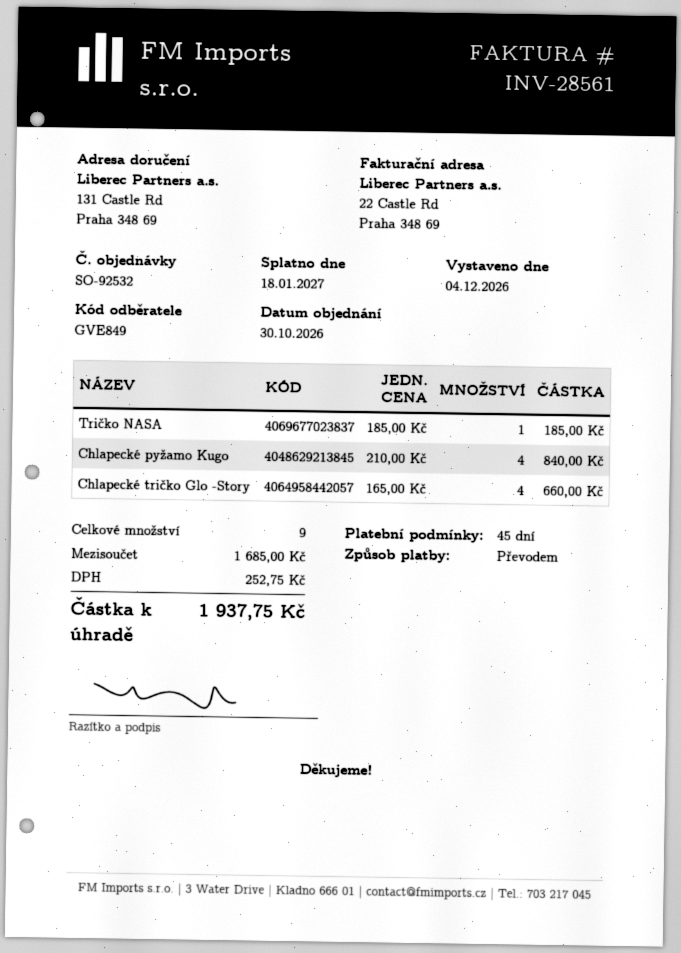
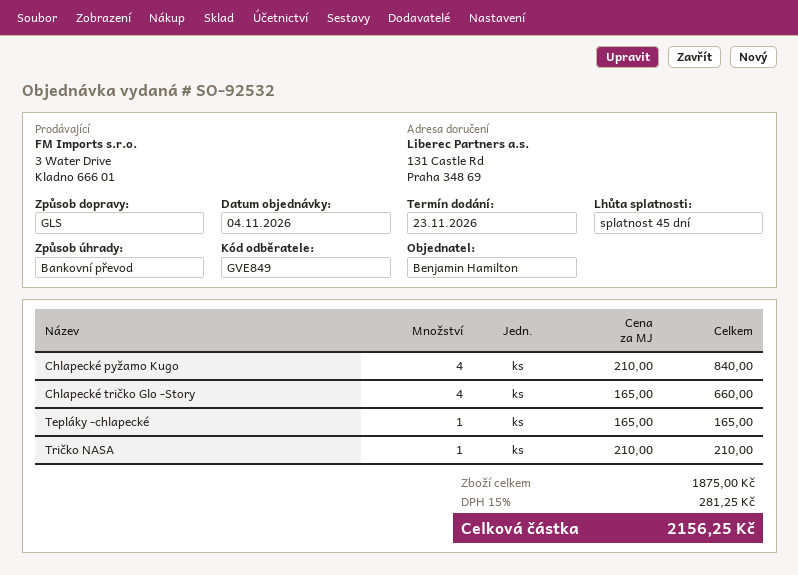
order date: 2026-10-30 -> 2026-11-04
Tričko NASA: 1 x 185.00 = 185.00 -> 1 x 210.00 = 210.00
Tepláky -chlapecké: none -> 1 x 165.00 = 165.00
subtotal: 1685.00 -> 1875.00
tax: 252.75 -> 281.25
total: 1937.75 -> 2156.25

